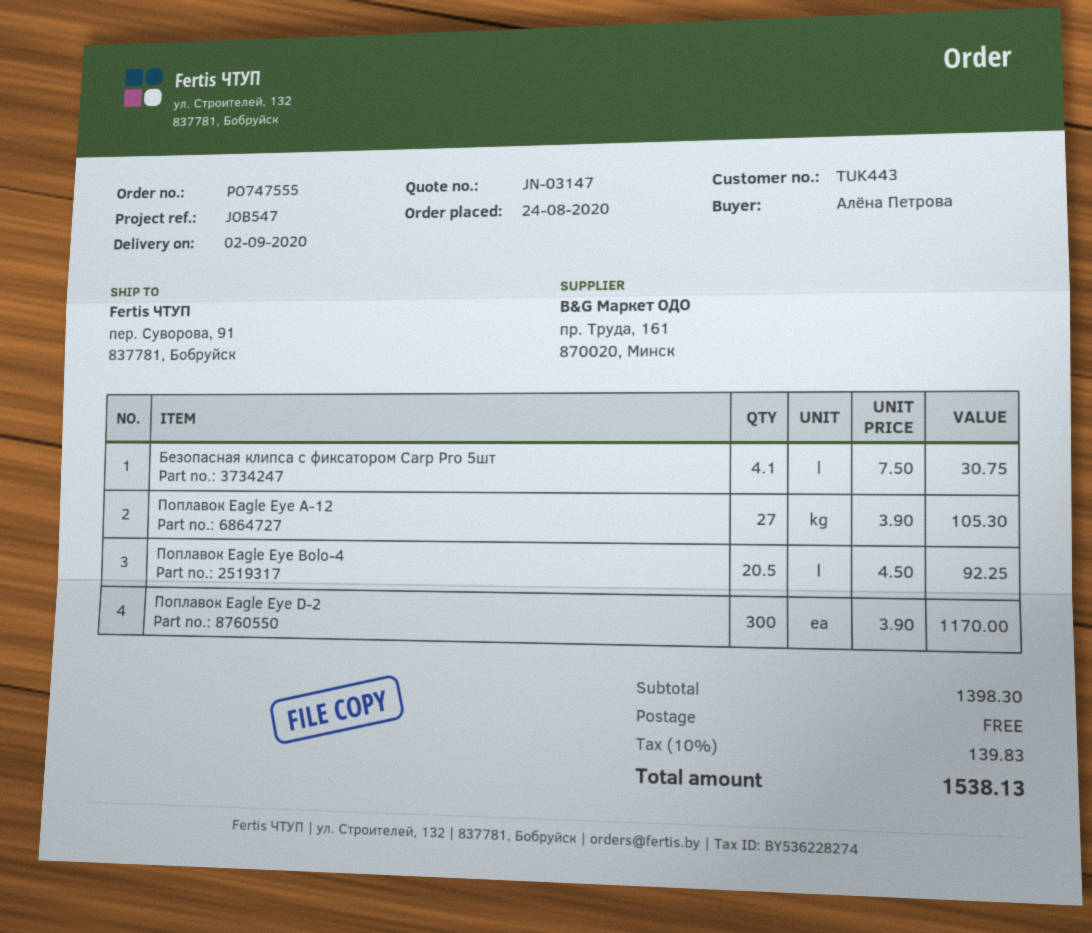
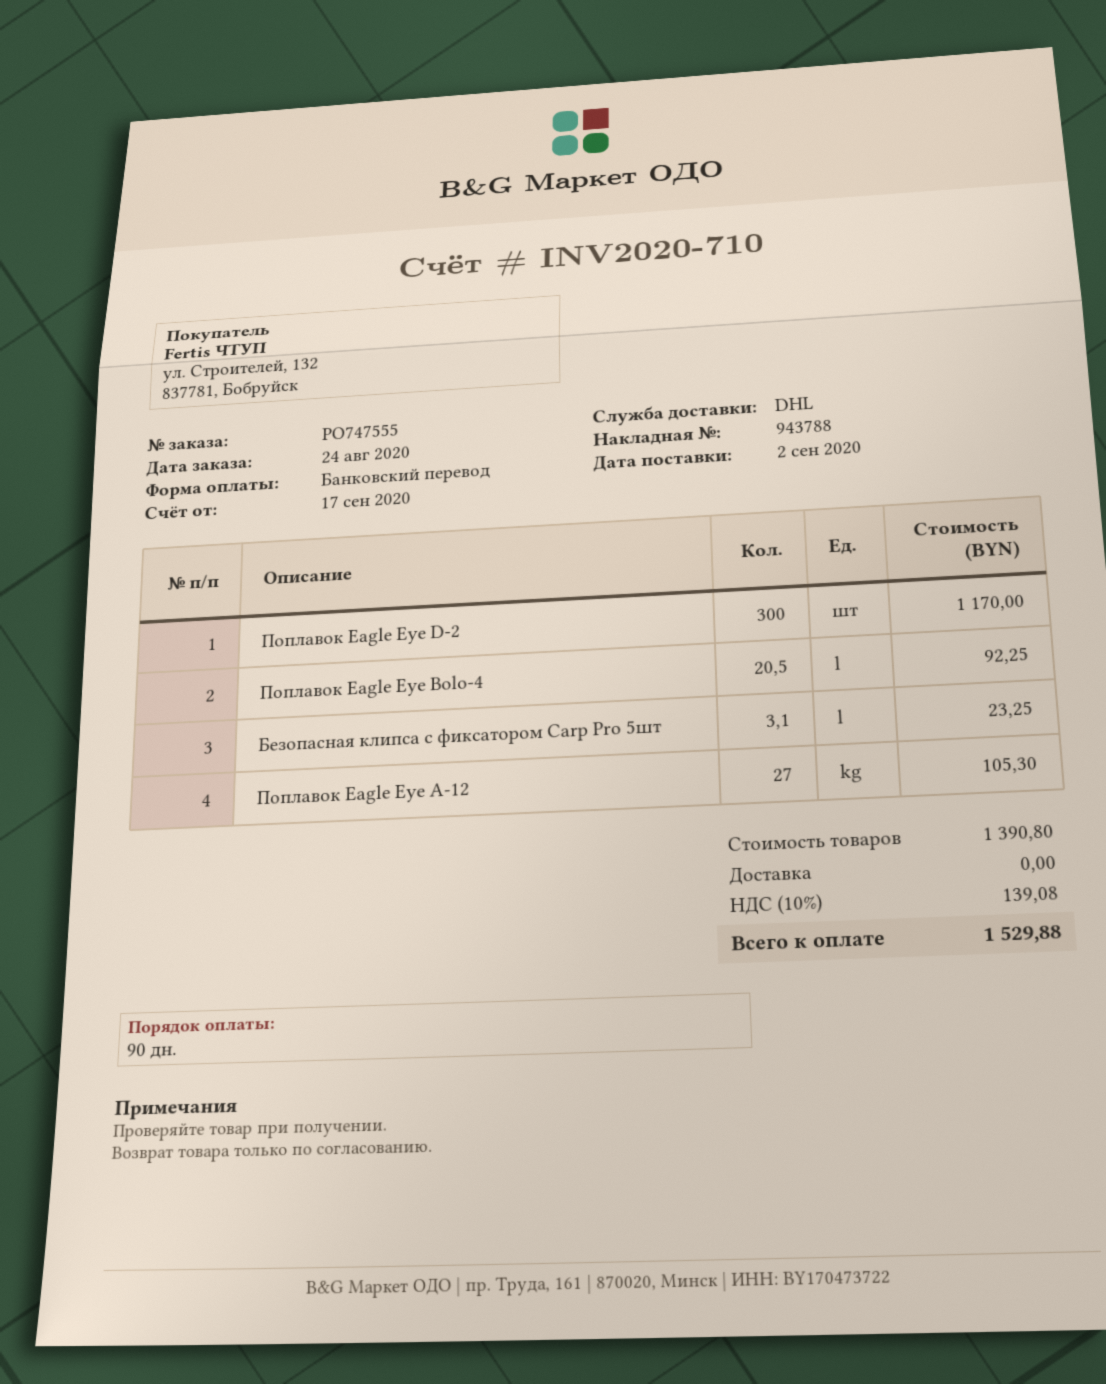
Безопасная клипса c фиксатором Carp Pro 5шт: 4.1 for 30.75 -> 3.1 for 23.25
subtotal: 1398.30 -> 1390.80
tax: 10% = 139.83 -> 10% = 139.08
total: 1538.13 -> 1529.88

